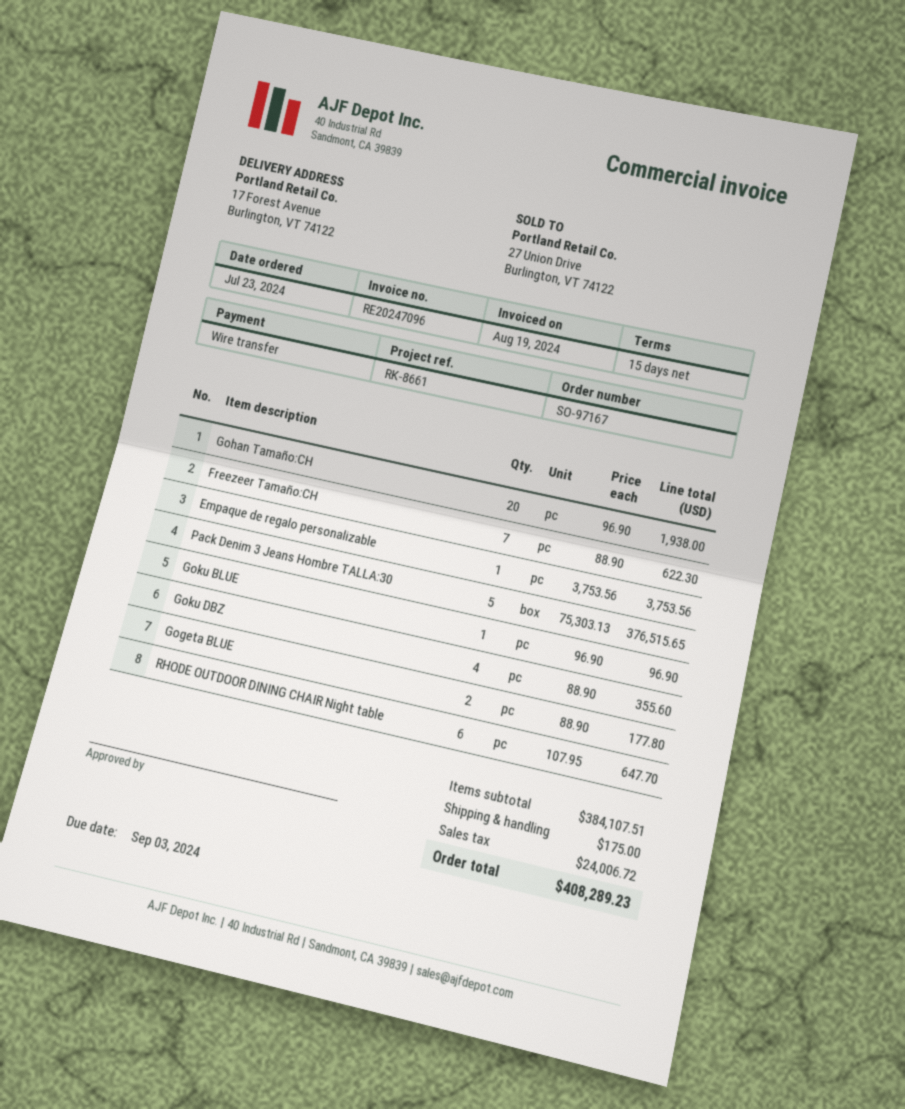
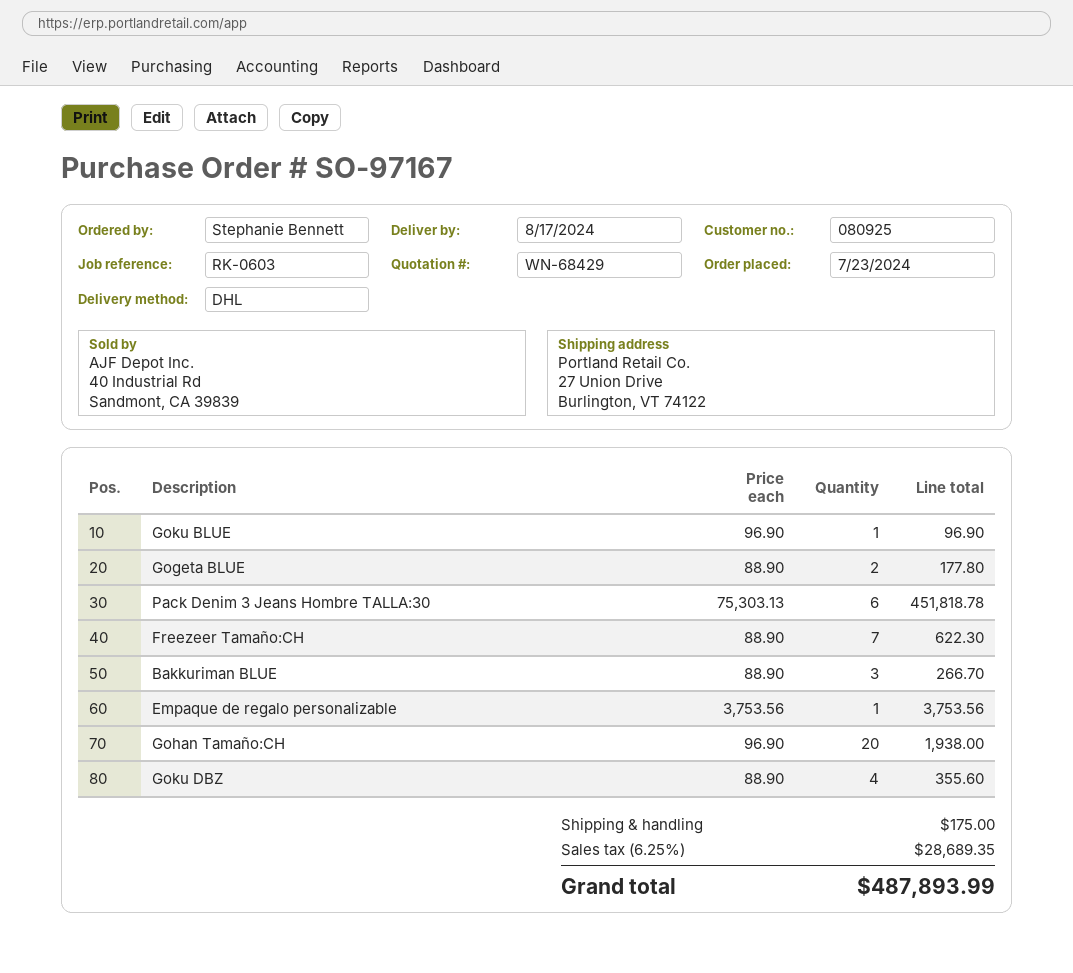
reference: RK-8661 -> RK-0603
ship to: 17 Forest Avenue, Burlington, VT 74122 -> 27 Union Drive, Burlington, VT 74122
Pack Denim 3 Jeans Hombre TALLA:30: 5 x 75303.13 = 376515.65 -> 6 x 75303.13 = 451818.78
RHODE OUTDOOR DINING CHAIR Night table: 6 x 107.95 = 647.70 -> none
Bakkuriman BLUE: none -> 3 x 88.90 = 266.70
tax: 24006.72 -> 28689.35
total: 408289.23 -> 487893.99

